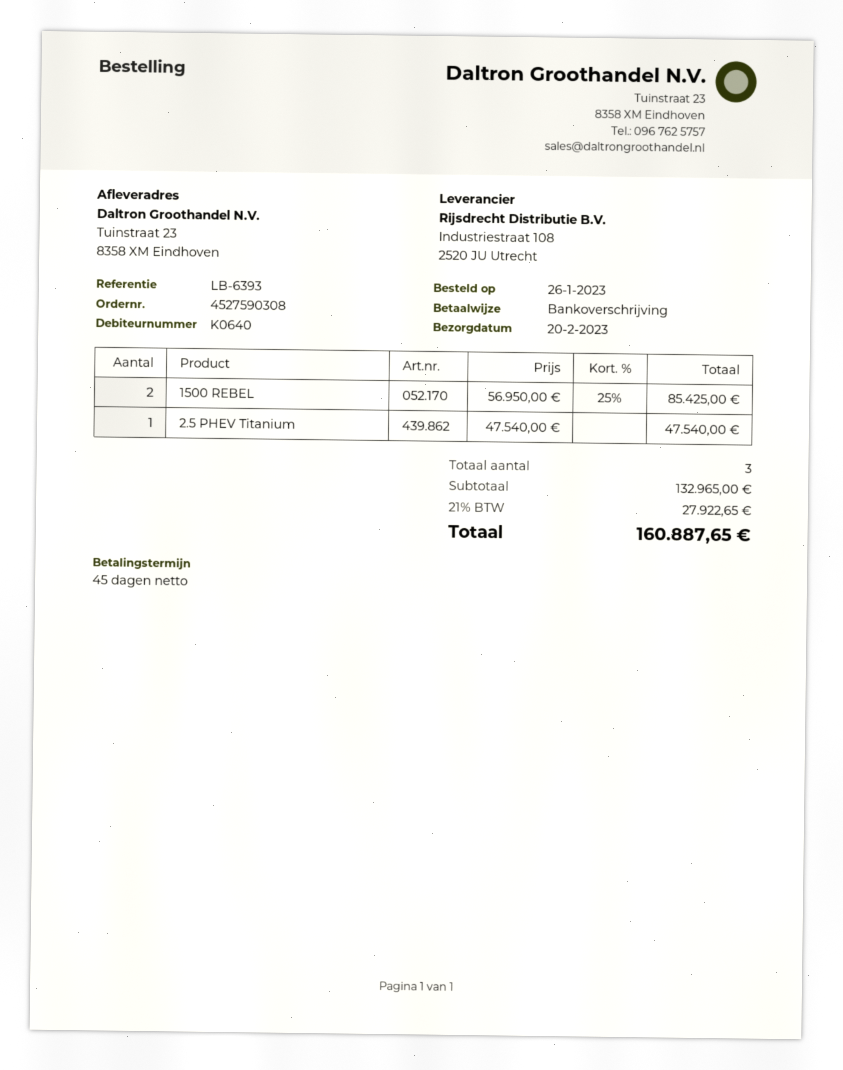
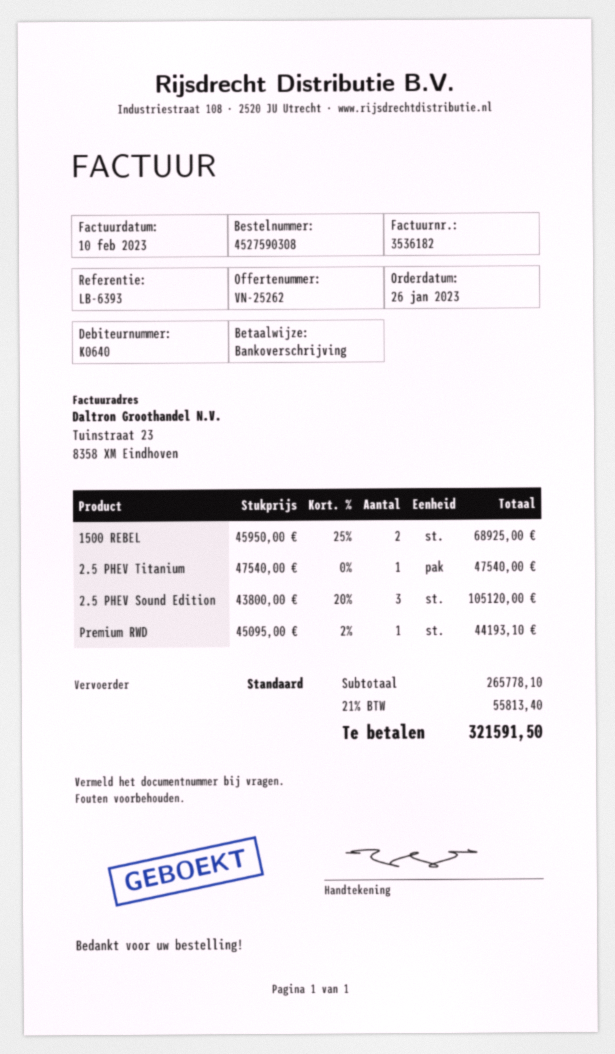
1500 REBEL: 2 x 56950.00 - 25% = 85425.00 -> 2 x 45950.00 - 25% = 68925.00
2.5 PHEV Sound Edition: none -> 3 x 43800.00 - 20% = 105120.00
Premium RWD: none -> 1 x 45095.00 - 2% = 44193.10
subtotal: 132965.00 -> 265778.10
tax: 21% = 27922.65 -> 21% = 55813.40
total: 160887.65 -> 321591.50

